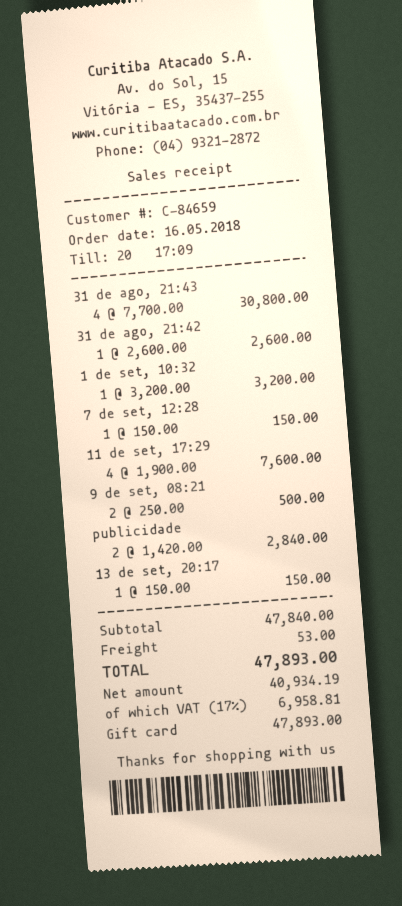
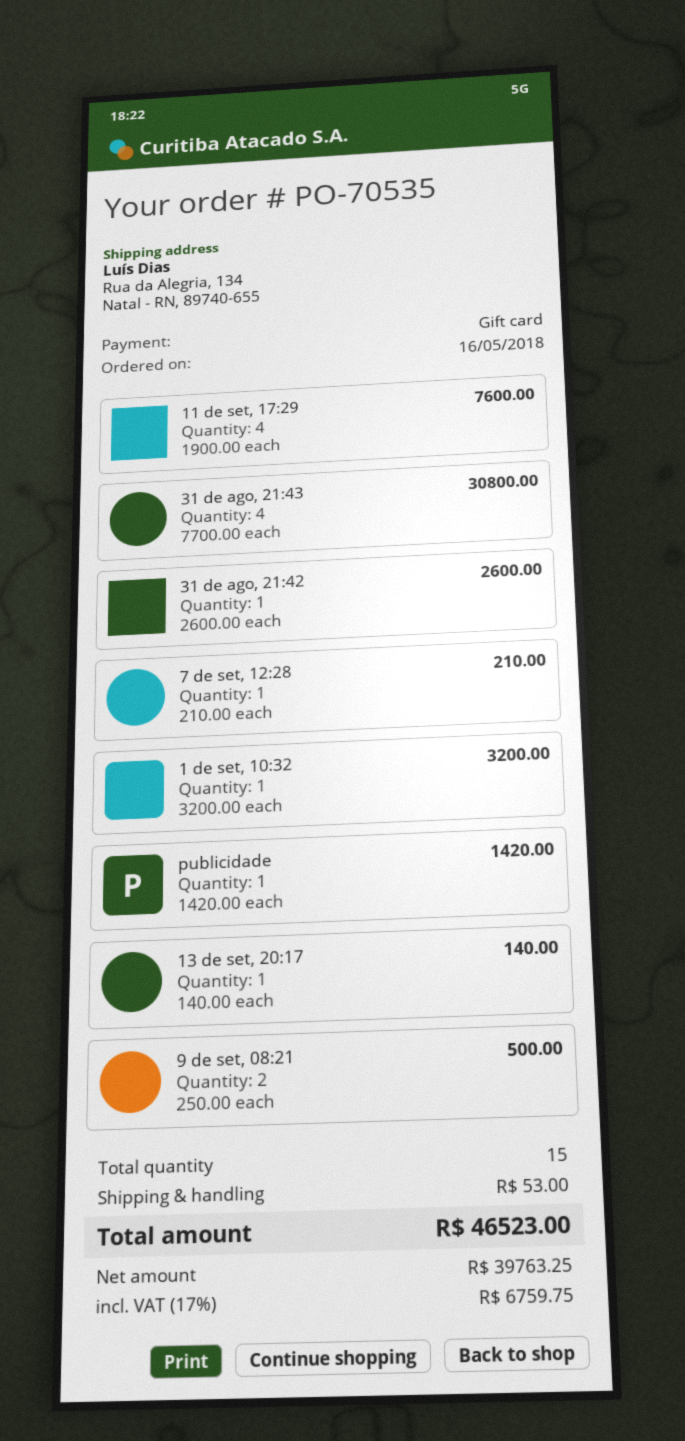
7 de set, 12:28: 1 x 150.00 = 150.00 -> 1 x 210.00 = 210.00
publicidade: 2 x 1420.00 = 2840.00 -> 1 x 1420.00 = 1420.00
13 de set, 20:17: 1 x 150.00 = 150.00 -> 1 x 140.00 = 140.00
net: 40934.19 -> 39763.25
tax: 17% = 6958.81 -> 17% = 6759.75
total: 47893.00 -> 46523.00

